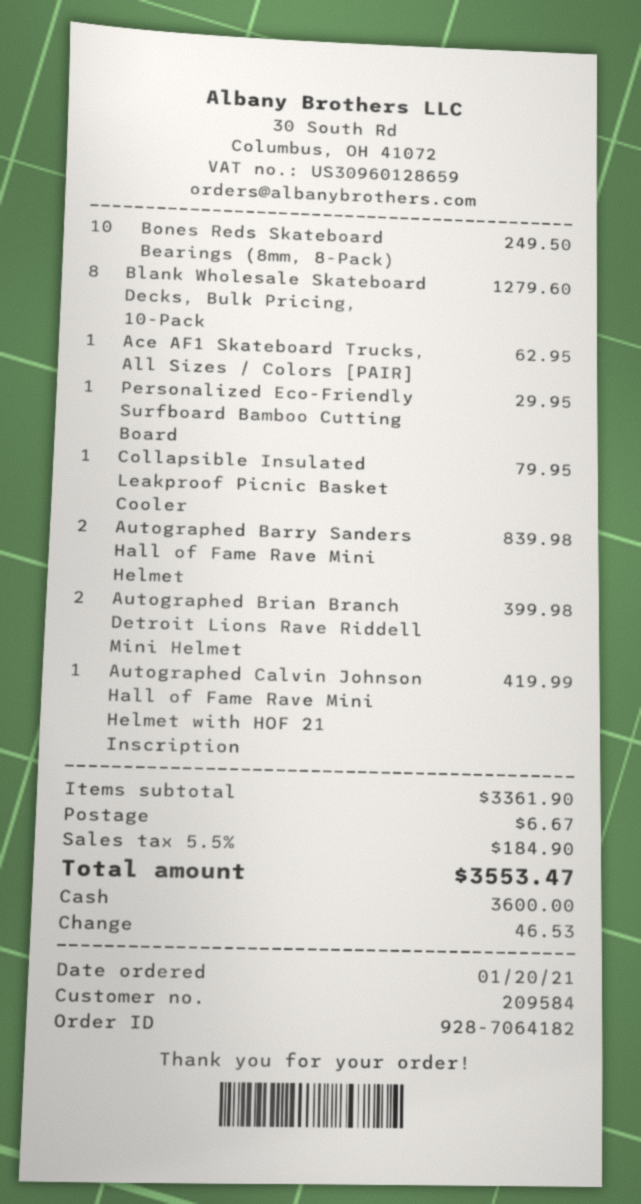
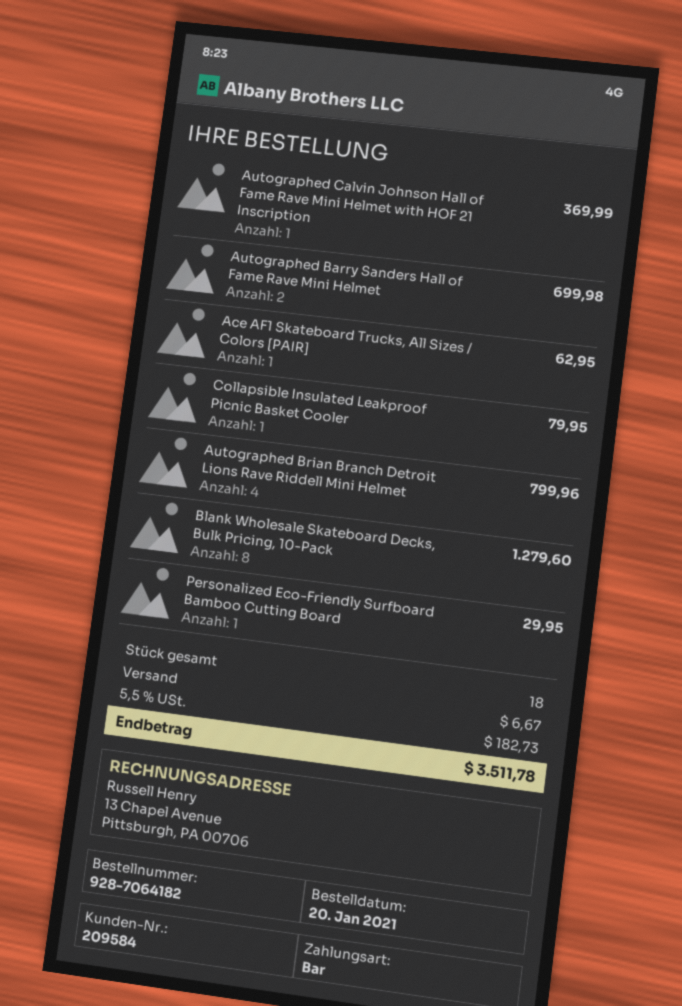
Bones Reds Skateboard Bearings (8mm, 8-Pack): 10 for 249.50 -> none
Autographed Barry Sanders Hall of Fame Rave Mini Helmet: 2 for 839.98 -> 2 for 699.98
Autographed Brian Branch Detroit Lions Rave Riddell Mini Helmet: 2 for 399.98 -> 4 for 799.96
Autographed Calvin Johnson Hall of Fame Rave Mini Helmet with HOF 21 Inscription: 1 for 419.99 -> 1 for 369.99
tax: 5.5% = 184.90 -> 5.5% = 182.73
total: 3553.47 -> 3511.78

